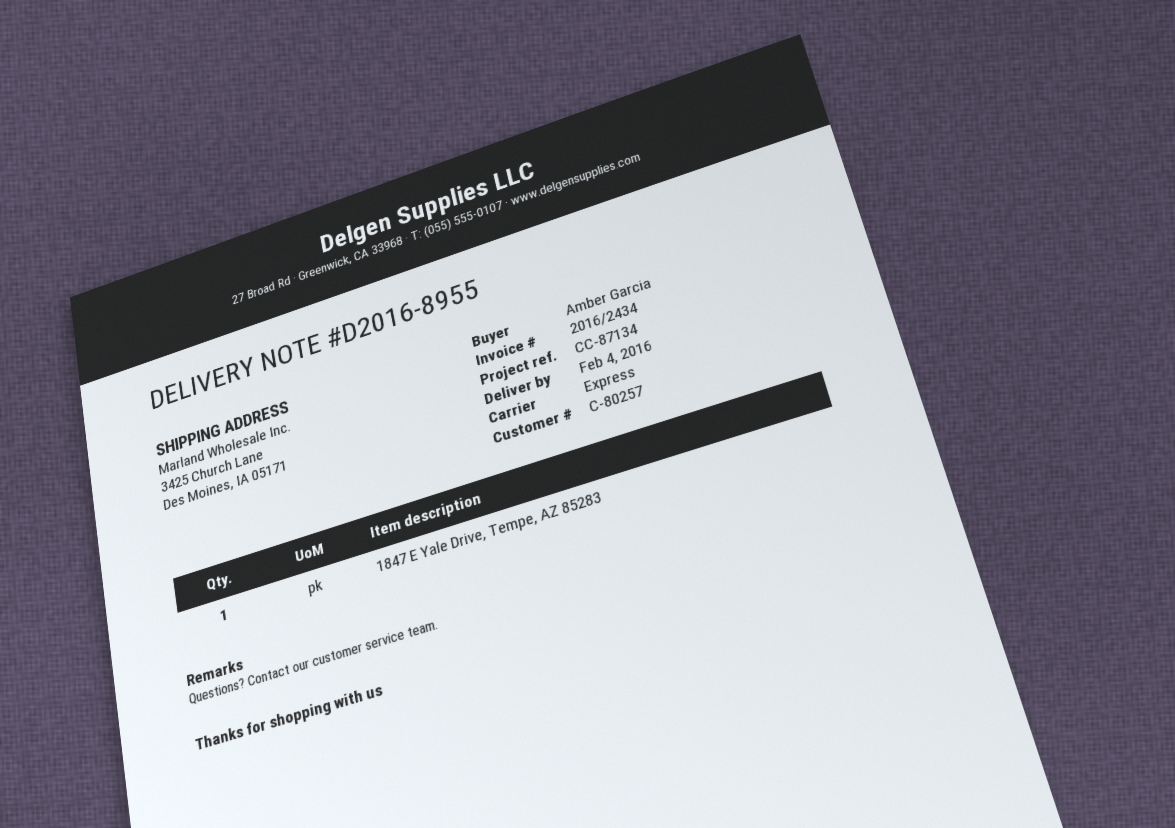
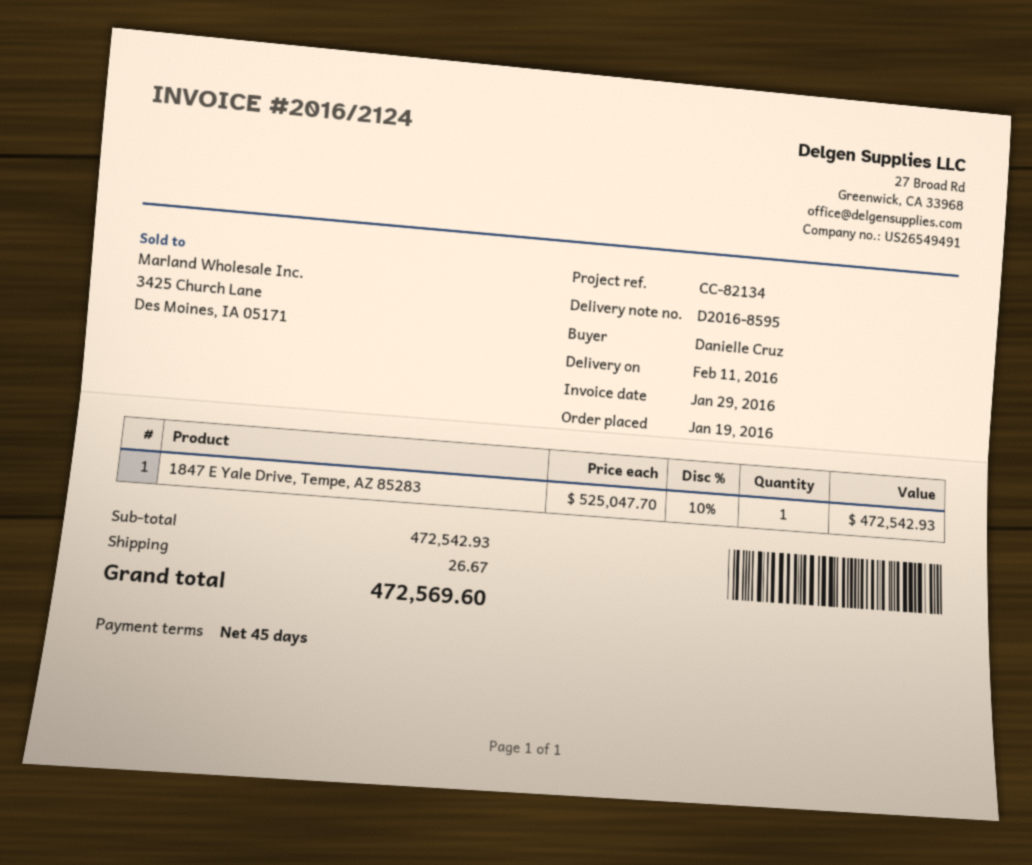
delivery note number: D2016-8955 -> D2016-8595
delivery date: 2016-02-04 -> 2016-02-11
invoice number: 2016/2434 -> 2016/2124
reference: CC-87134 -> CC-82134
ordered by: Amber Garcia -> Danielle Cruz

